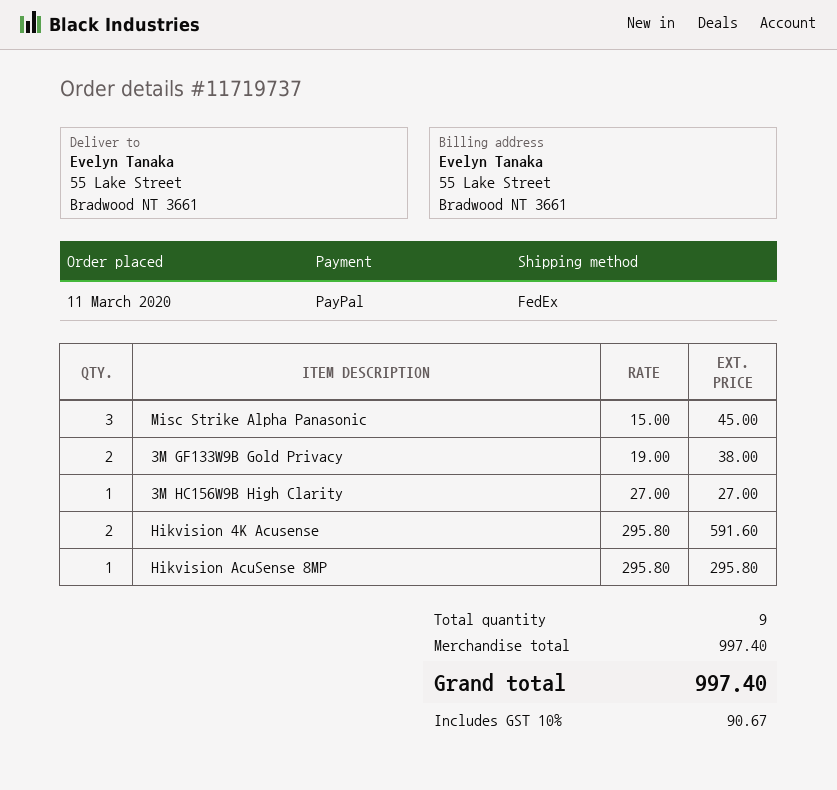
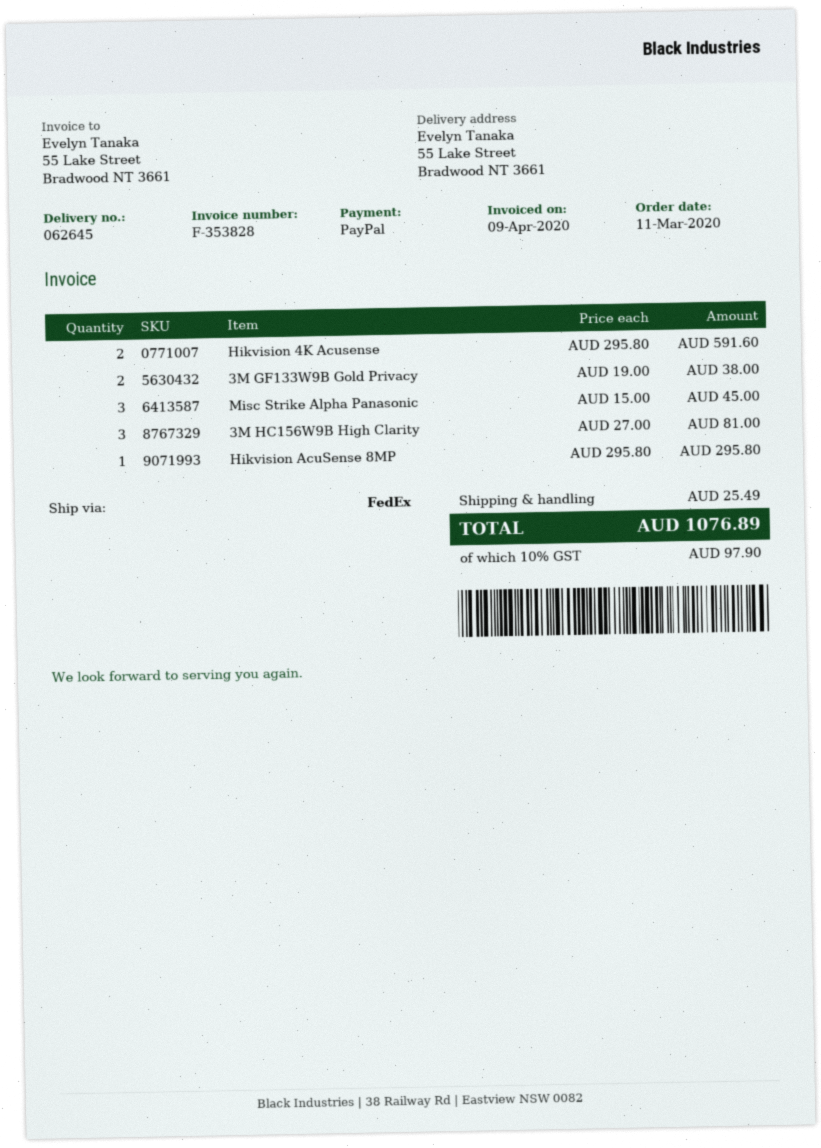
3M HC156W9B High Clarity: 1 x 27.00 = 27.00 -> 3 x 27.00 = 81.00
shipping: none -> 25.49
tax: 10% = 90.67 -> 10% = 97.90
total: 997.40 -> 1076.89

